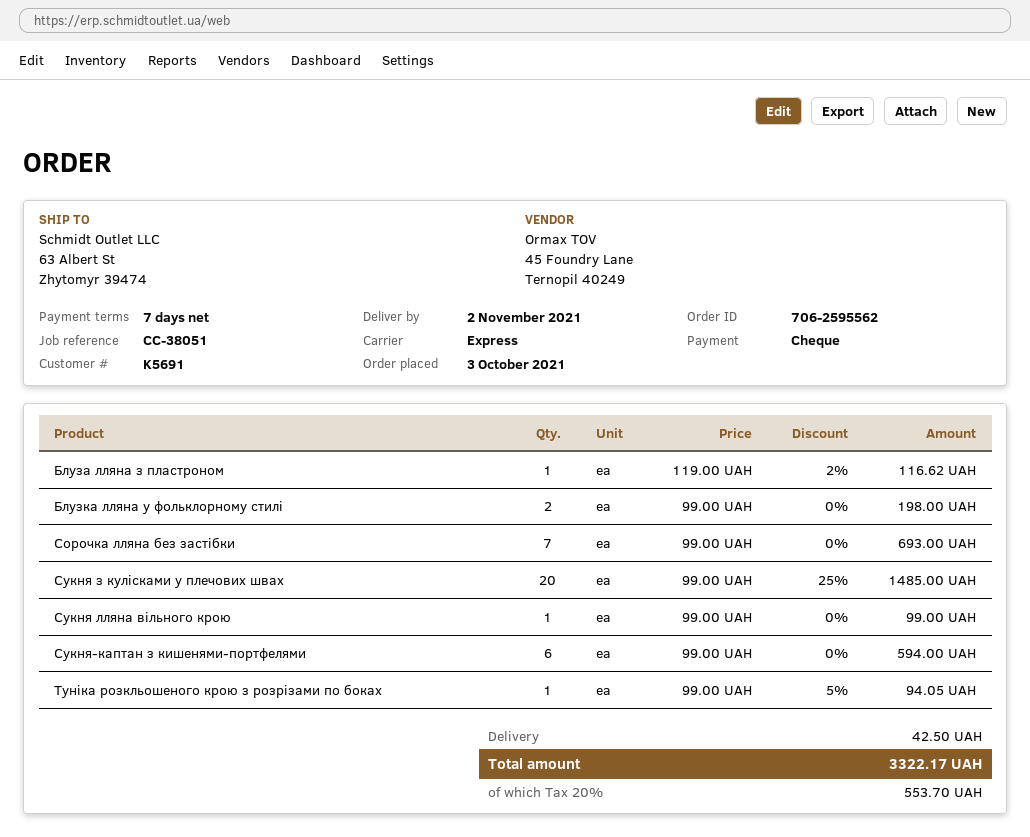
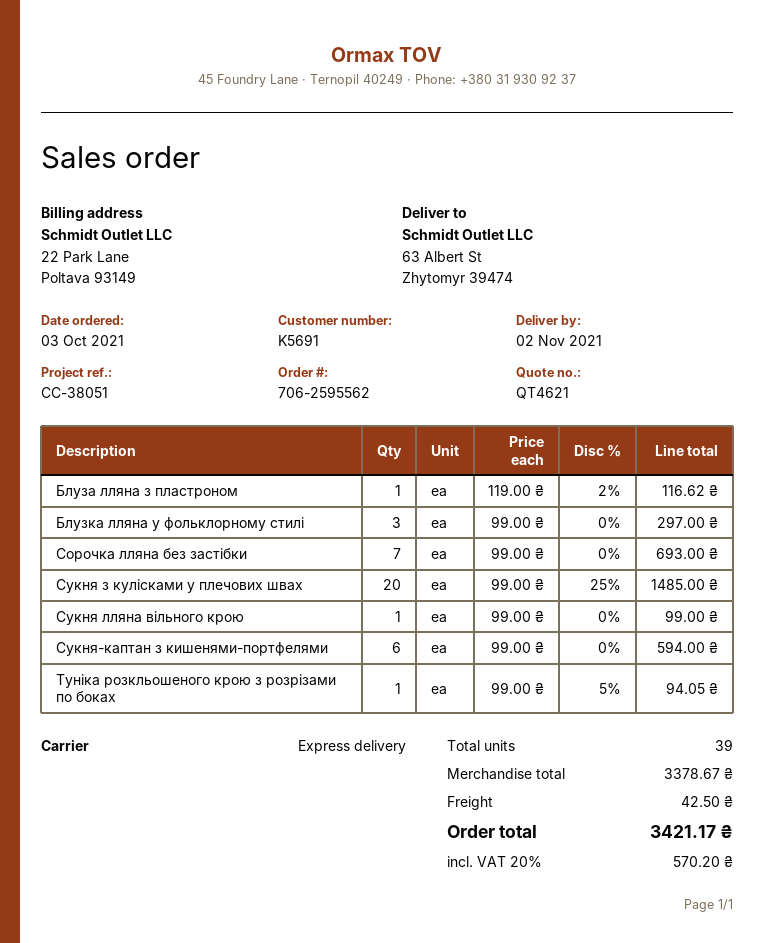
Блузка лляна у фольклорному стилі: 2 x 99.00 = 198.00 -> 3 x 99.00 = 297.00
tax: 20% = 553.70 -> 20% = 570.20
total: 3322.17 -> 3421.17

